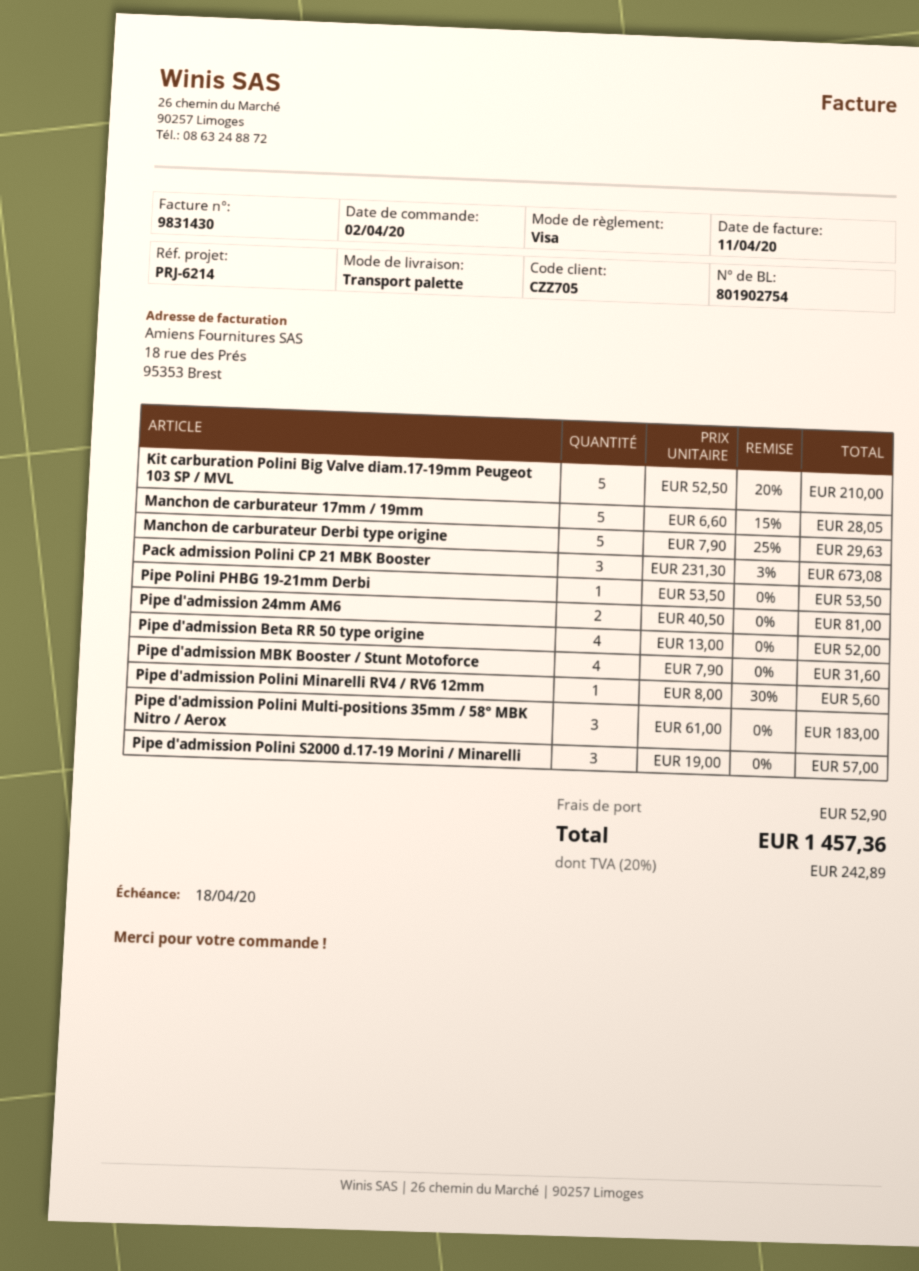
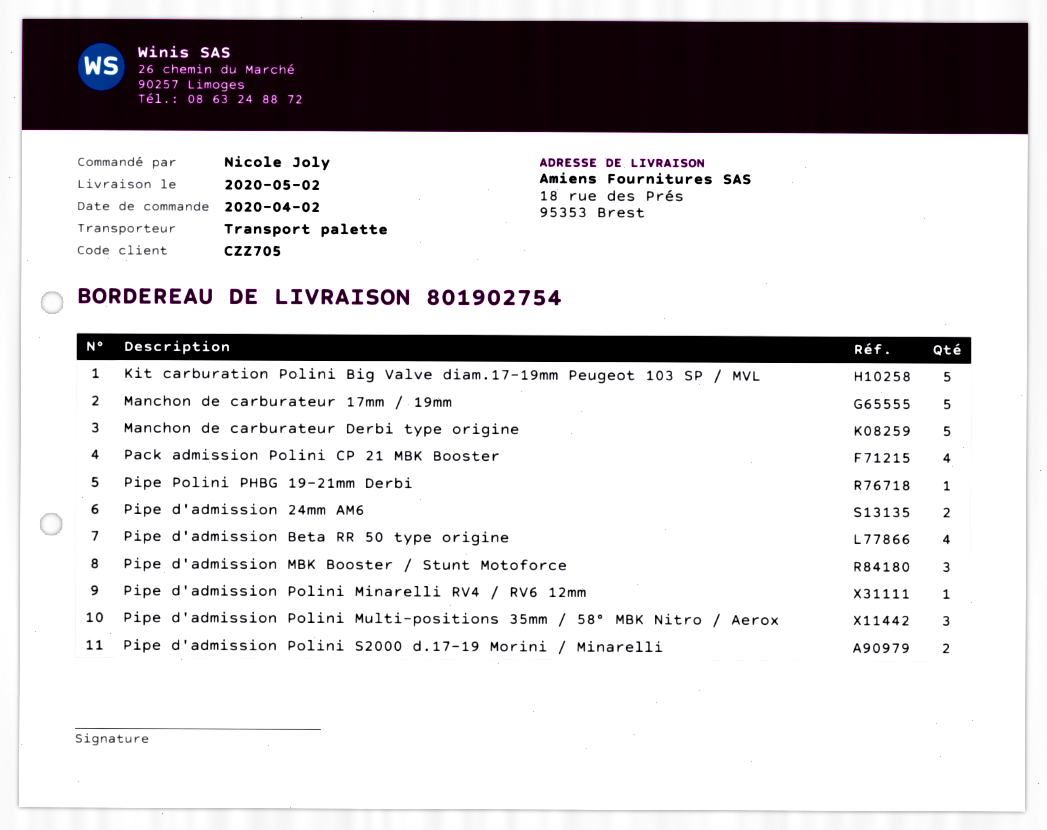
Pack admission Polini CP 21 MBK Booster: 3 -> 4
Pipe d'admission MBK Booster / Stunt Motoforce: 4 -> 3
Pipe d'admission Polini S2000 d.17-19 Morini / Minarelli: 3 -> 2

